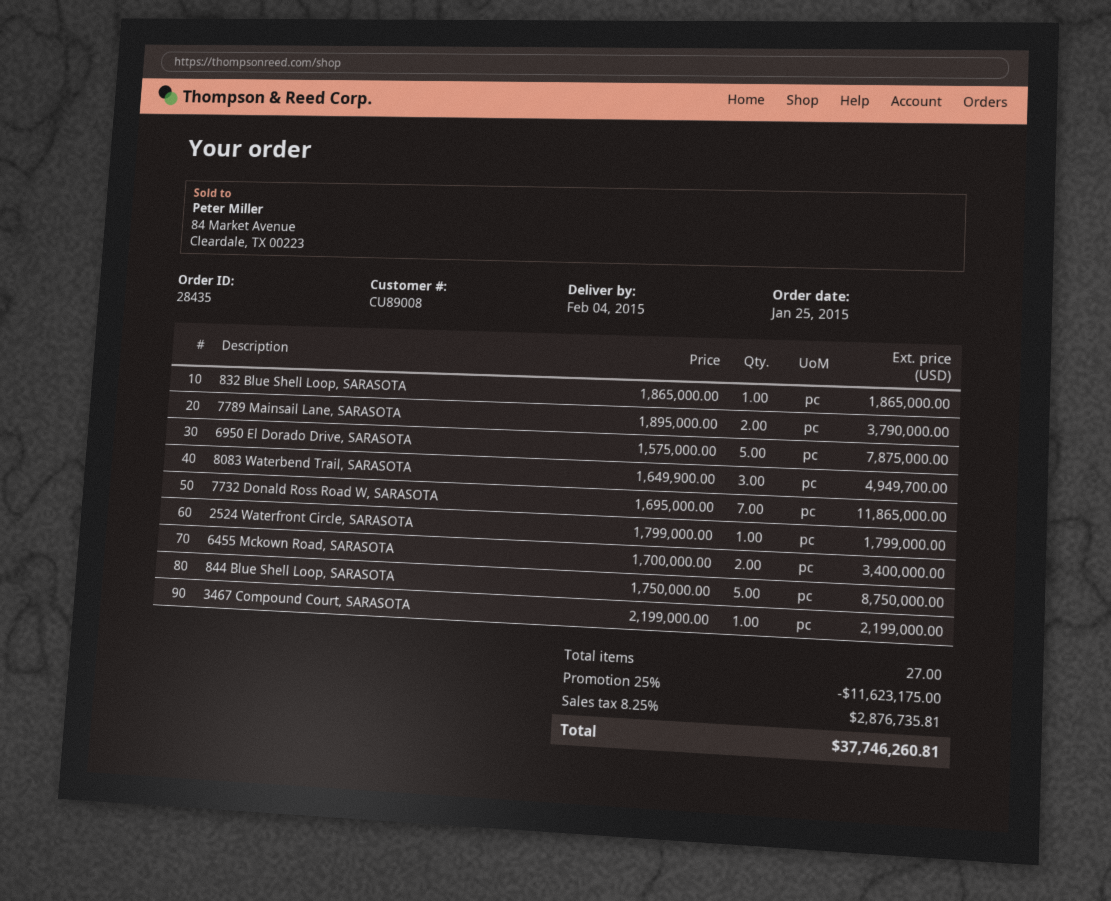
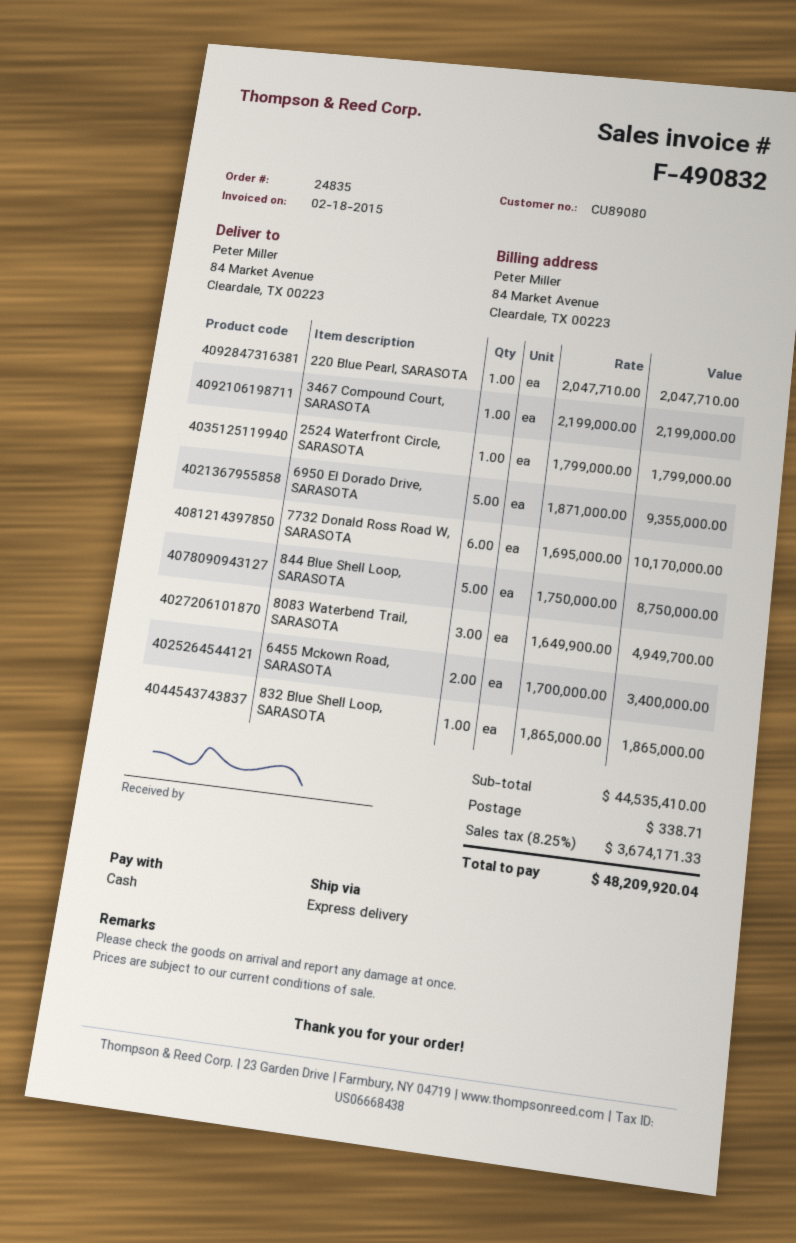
order number: 28435 -> 24835
customer number: CU89008 -> CU89080
7789 Mainsail Lane, SARASOTA: 2 x 1895000.00 = 3790000.00 -> none
6950 El Dorado Drive, SARASOTA: 5 x 1575000.00 = 7875000.00 -> 5 x 1871000.00 = 9355000.00
7732 Donald Ross Road W, SARASOTA: 7 x 1695000.00 = 11865000.00 -> 6 x 1695000.00 = 10170000.00
220 Blue Pearl, SARASOTA: none -> 1 x 2047710.00 = 2047710.00
discount: 25% = 11623175.00 -> none
shipping: none -> 338.71
tax: 8.25% = 2876735.81 -> 8.25% = 3674171.33
total: 37746260.81 -> 48209920.04

